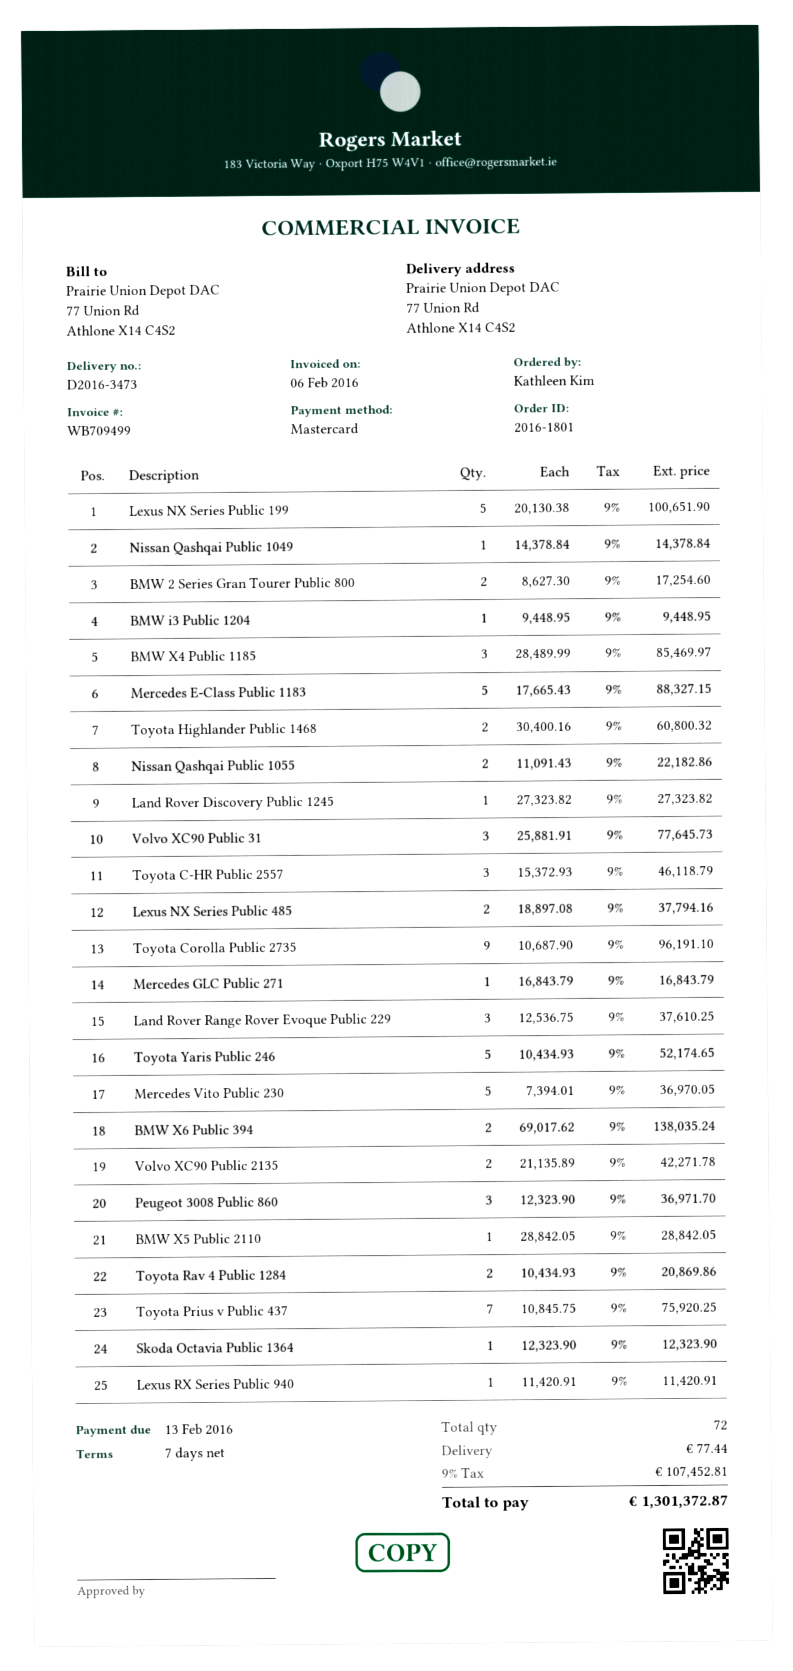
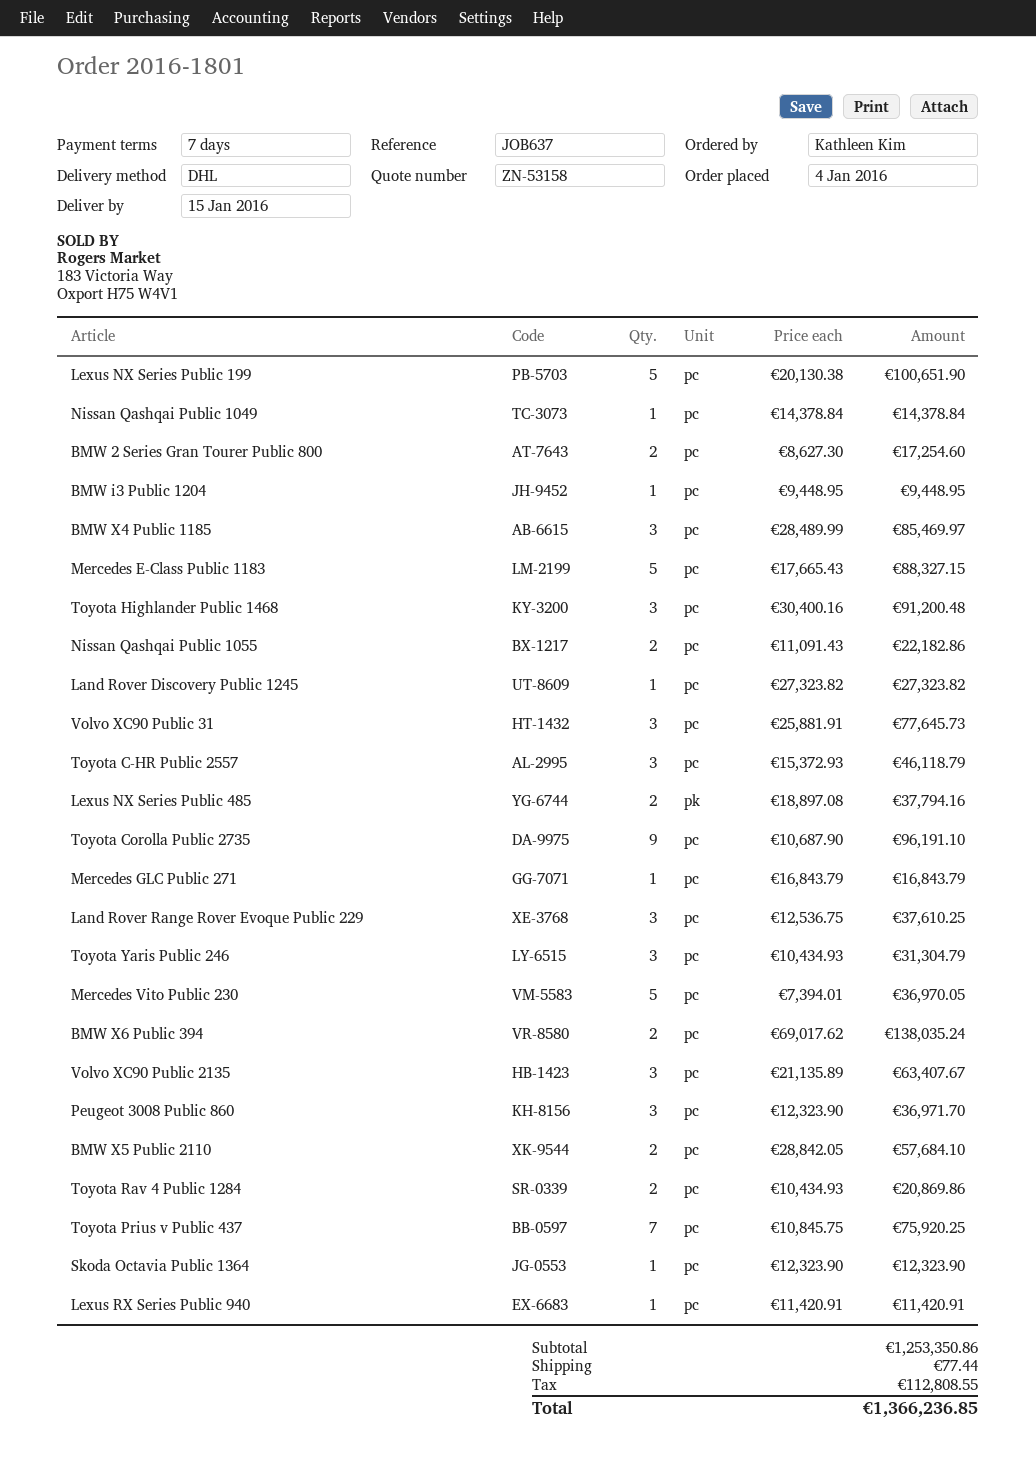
Toyota Highlander Public 1468: 2 x 30400.16 = 60800.32 -> 3 x 30400.16 = 91200.48
Toyota Yaris Public 246: 5 x 10434.93 = 52174.65 -> 3 x 10434.93 = 31304.79
Volvo XC90 Public 2135: 2 x 21135.89 = 42271.78 -> 3 x 21135.89 = 63407.67
BMW X5 Public 2110: 1 x 28842.05 = 28842.05 -> 2 x 28842.05 = 57684.10
tax: 107452.81 -> 112808.55
total: 1301372.87 -> 1366236.85

